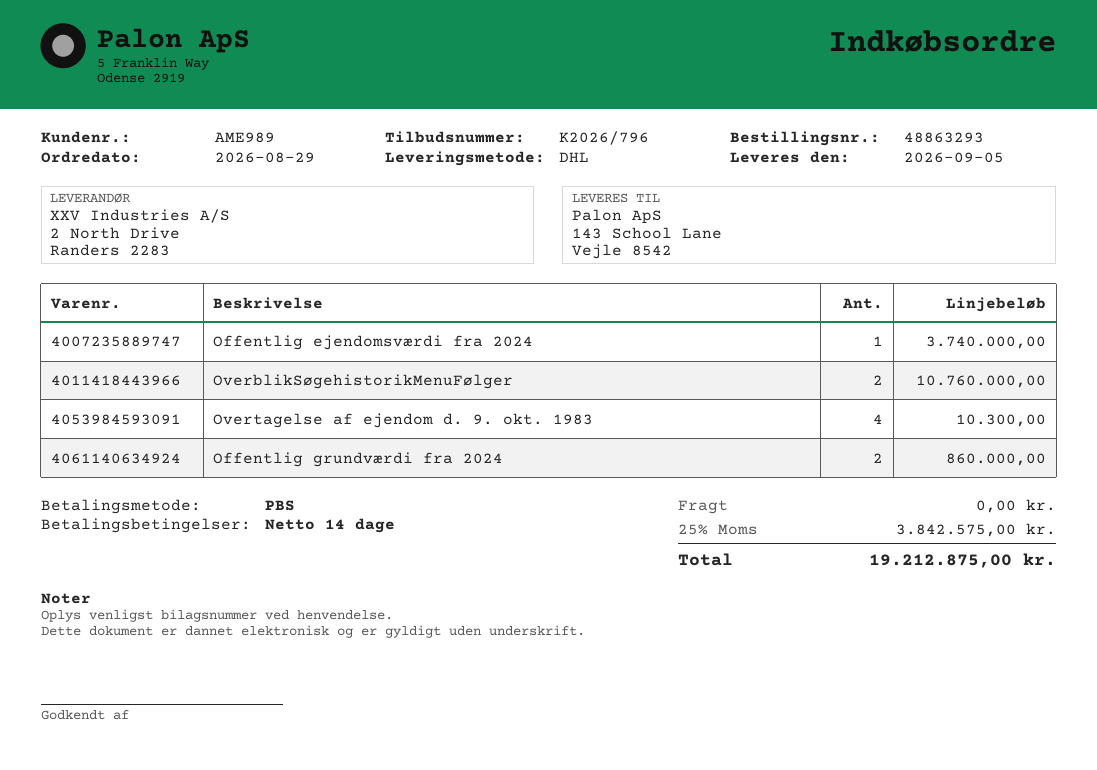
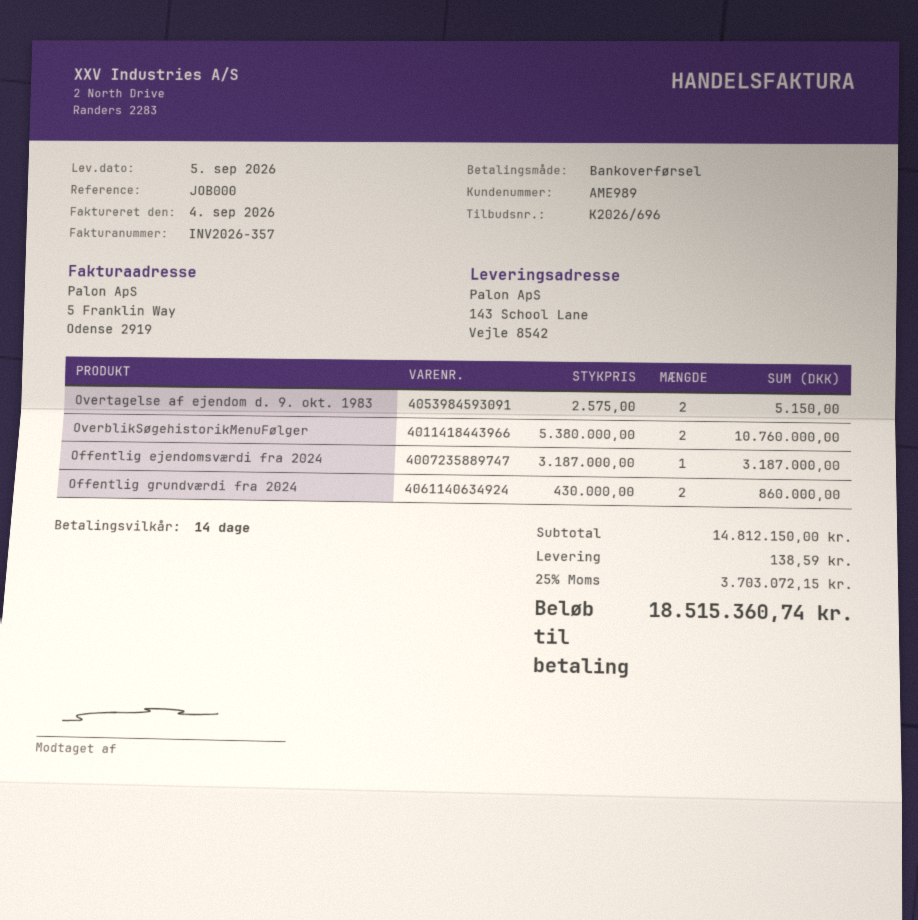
quote number: K2026/796 -> K2026/696
payment method: direct debit -> bank transfer
Offentlig ejendomsværdi fra 2024: 1 for 3740000.00 -> 1 for 3187000.00
Overtagelse af ejendom d. 9. okt. 1983: 4 for 10300.00 -> 2 for 5150.00
shipping: 0.00 -> 138.59
tax: 25% = 3842575.00 -> 25% = 3703072.15
total: 19212875.00 -> 18515360.74

